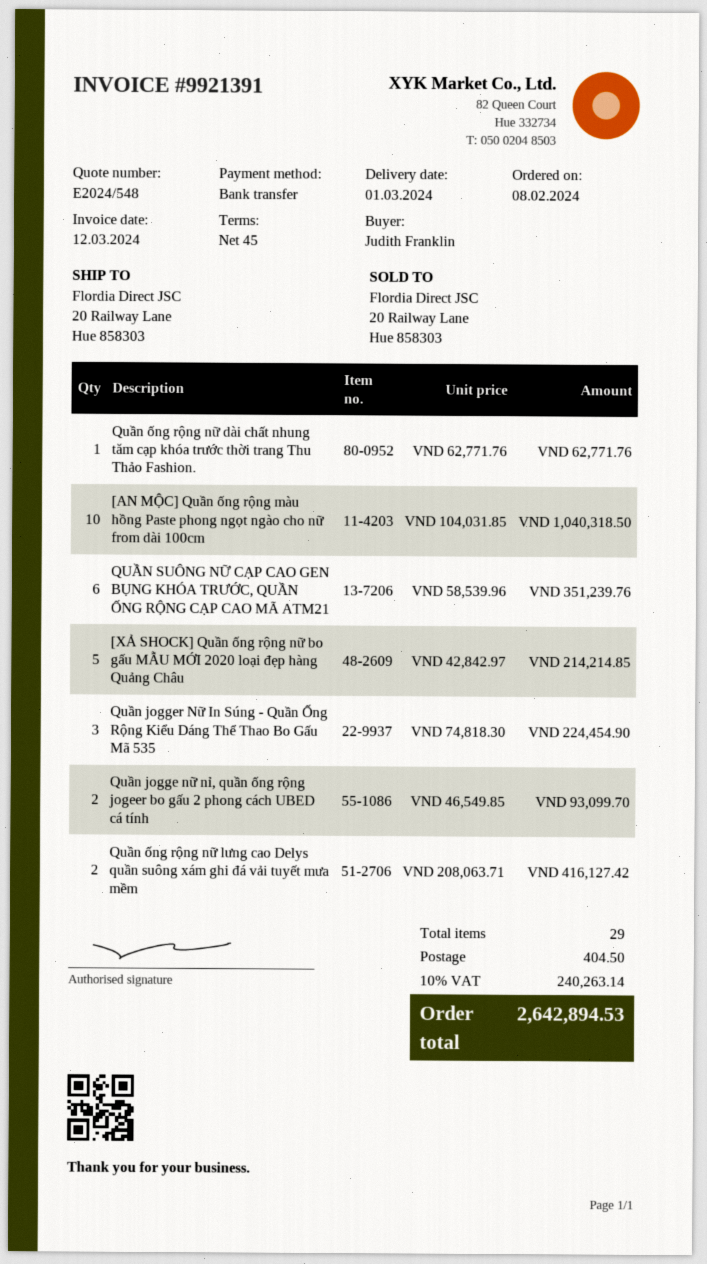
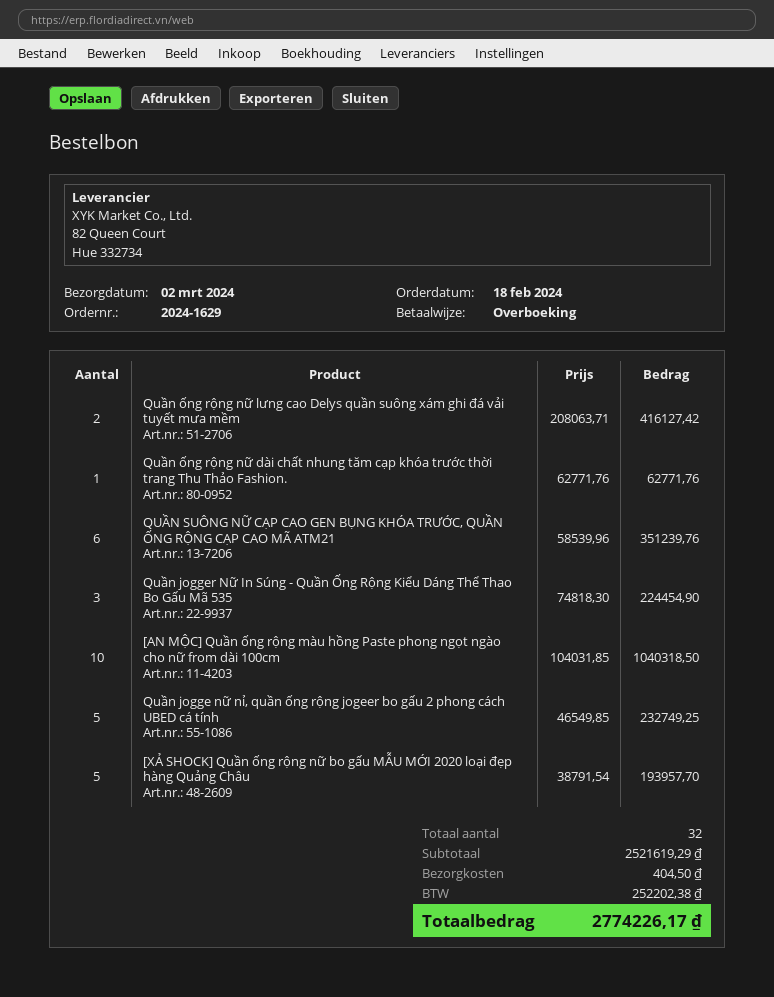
order date: 2024-02-08 -> 2024-02-18
delivery date: 2024-03-01 -> 2024-03-02
[XẢ SHOCK] Quần ống rộng nữ bo gấu MẪU MỚI 2020 loại đẹp hàng Quảng Châu: 5 x 42842.97 = 214214.85 -> 5 x 38791.54 = 193957.70
Quần jogge nữ nỉ, quần ống rộng jogeer bo gấu 2 phong cách UBED cá tính: 2 x 46549.85 = 93099.70 -> 5 x 46549.85 = 232749.25
total quantity: 29 -> 32
tax: 240263.14 -> 252202.38
total: 2642894.53 -> 2774226.17

